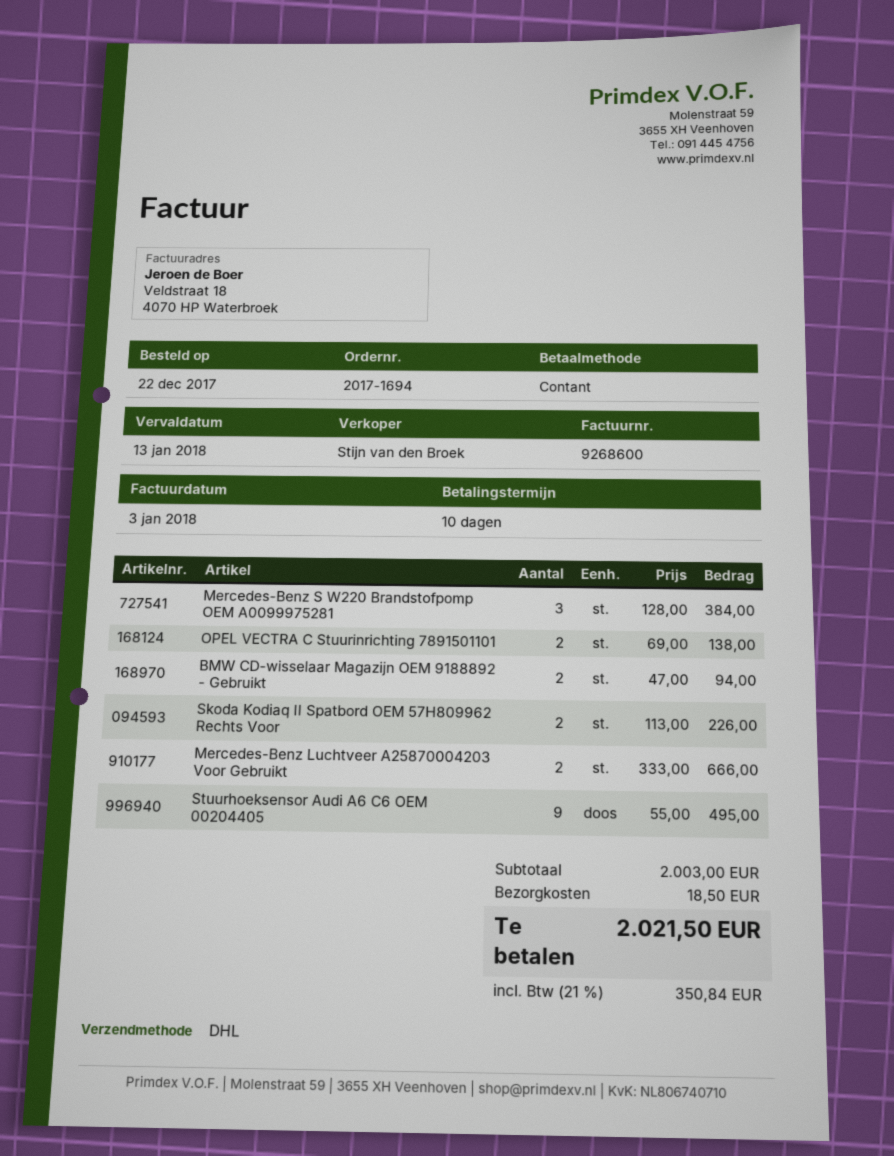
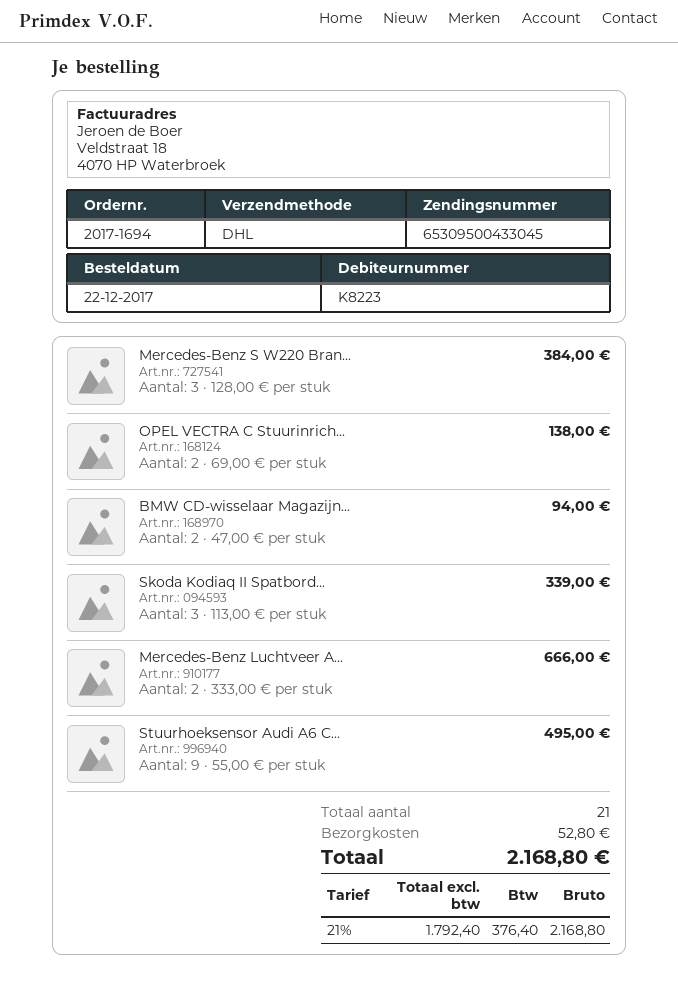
Skoda Kodiaq II Spatbord OEM 57H809962 Rechts Voor: 2 x 113.00 = 226.00 -> 3 x 113.00 = 339.00
shipping: 18.50 -> 52.80
tax: 21% = 350.84 -> 21% = 376.40
total: 2021.50 -> 2168.80

